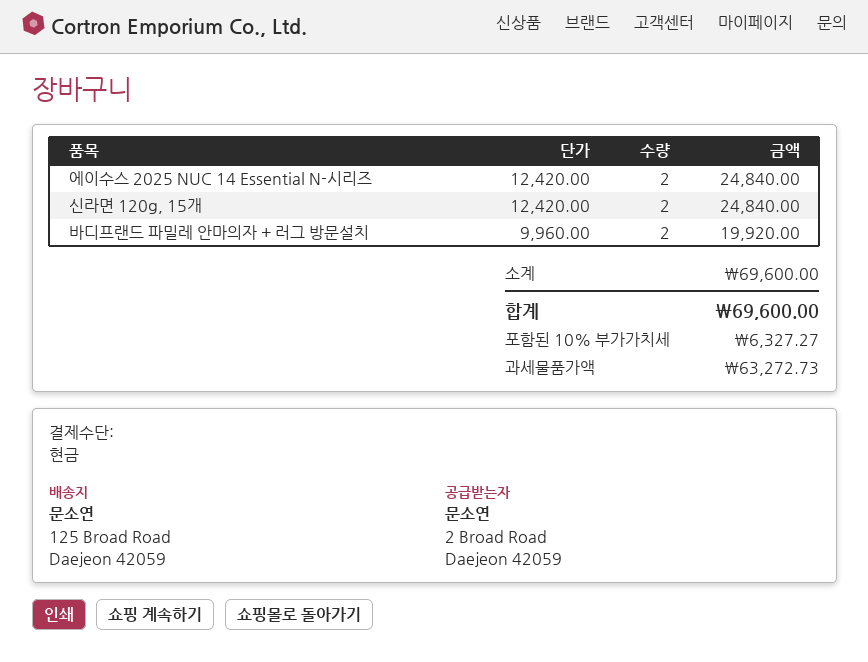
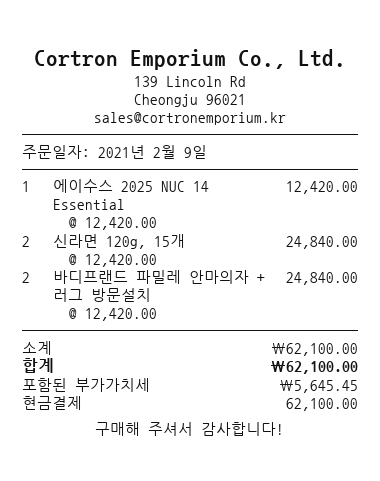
에이수스 2025 NUC 14 Essential N-시리즈: 2 x 12420.00 = 24840.00 -> 1 x 12420.00 = 12420.00
바디프랜드 파밀레 안마의자 + 러그 방문설치: 2 x 9960.00 = 19920.00 -> 2 x 12420.00 = 24840.00
subtotal: 69600.00 -> 62100.00
tax: 6327.27 -> 5645.45
total: 69600.00 -> 62100.00

